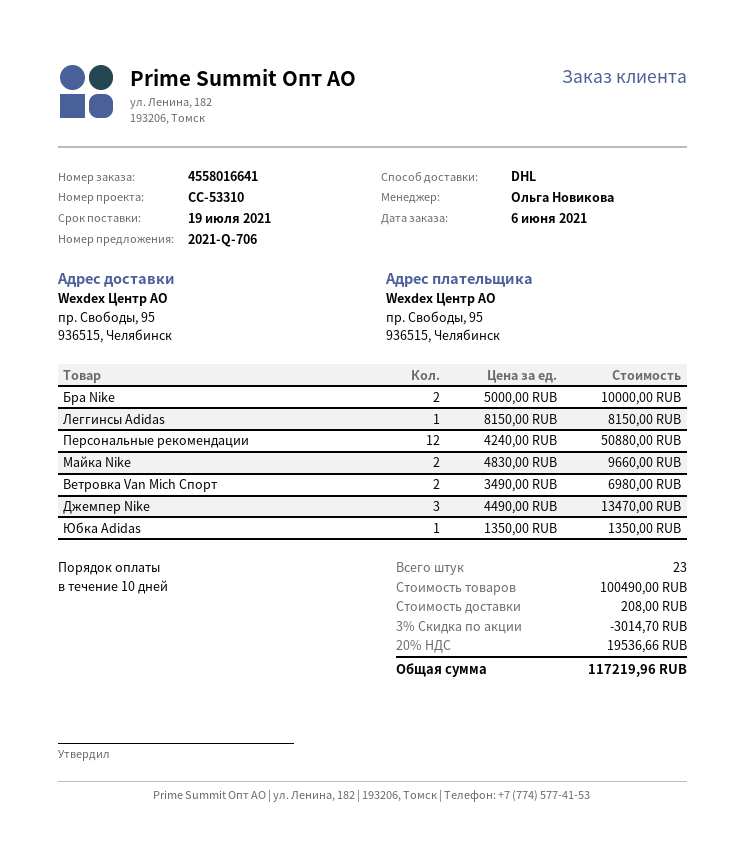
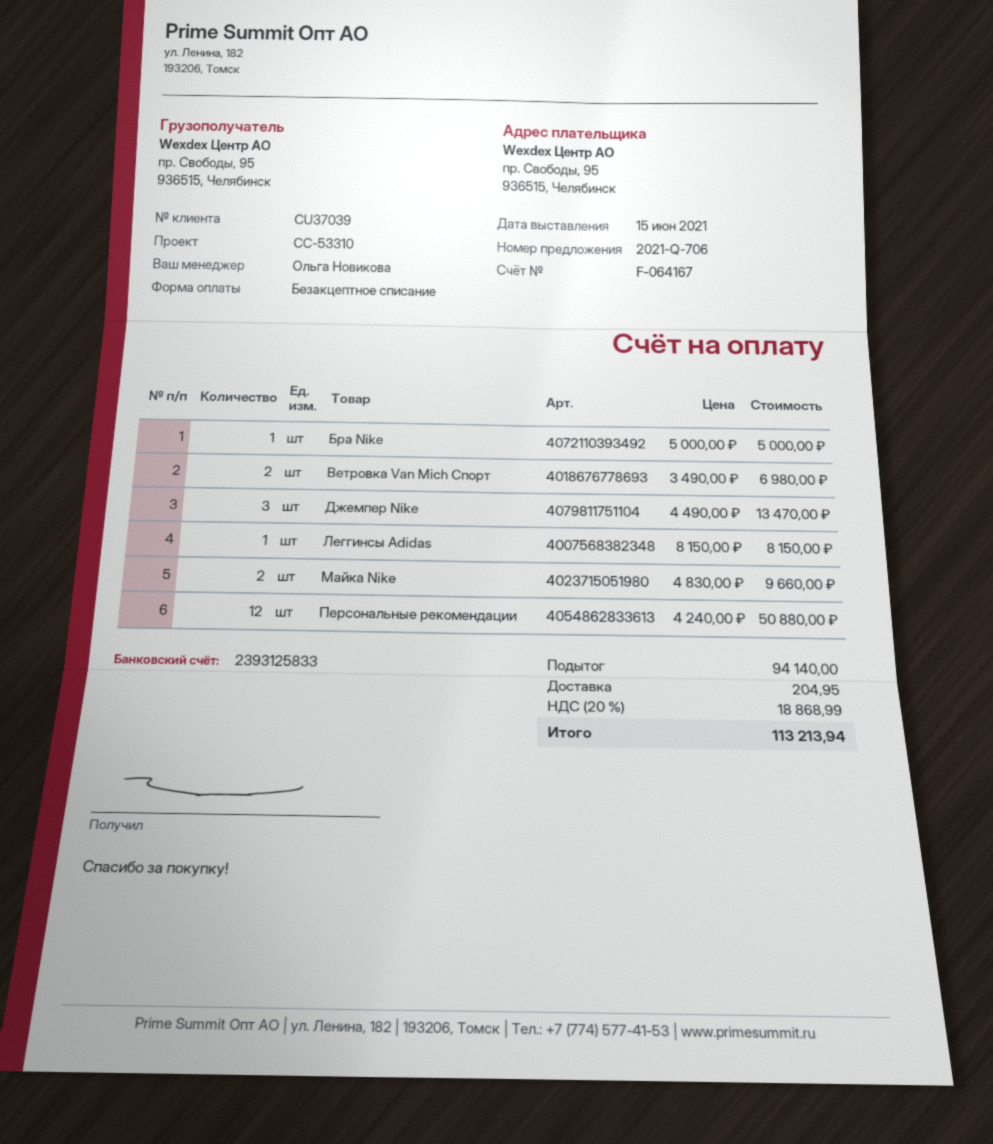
Бра Nike: 2 x 5000.00 = 10000.00 -> 1 x 5000.00 = 5000.00
Юбка Adidas: 1 x 1350.00 = 1350.00 -> none
subtotal: 100490.00 -> 94140.00
discount: 3% = 3014.70 -> none
shipping: 208.00 -> 204.95
tax: 20% = 19536.66 -> 20% = 18868.99
total: 117219.96 -> 113213.94

